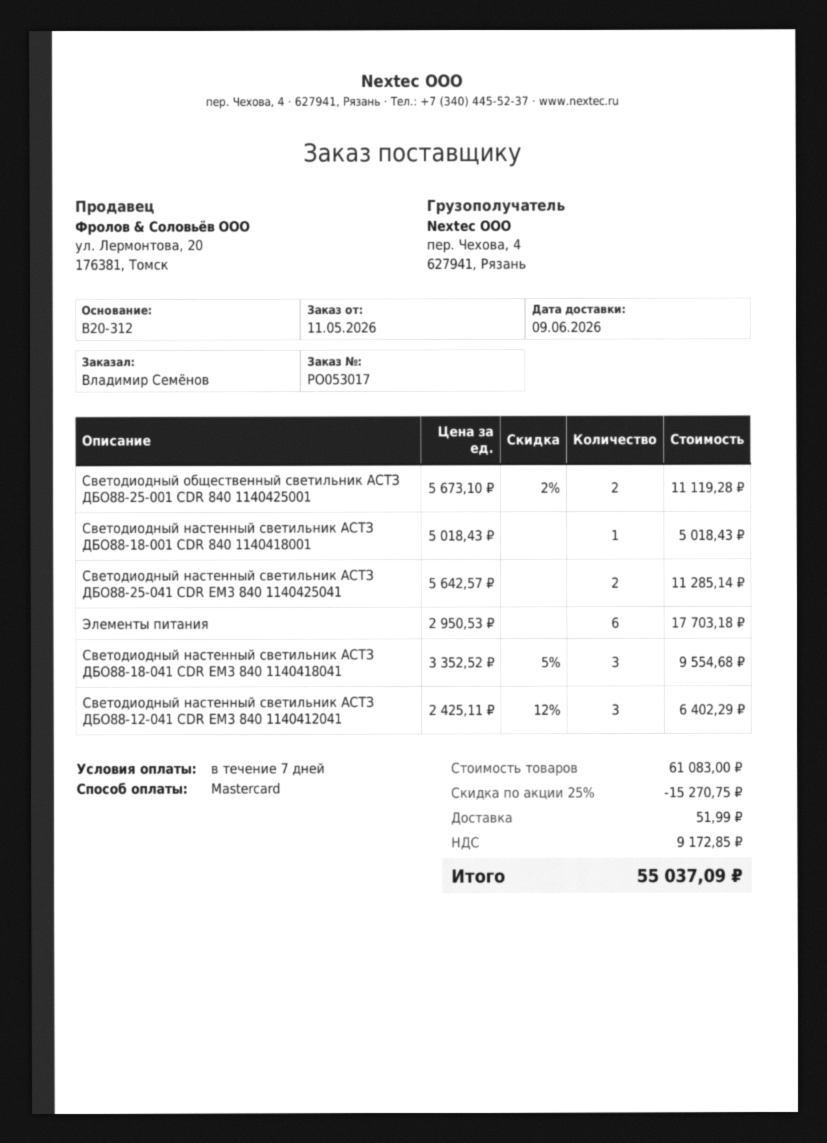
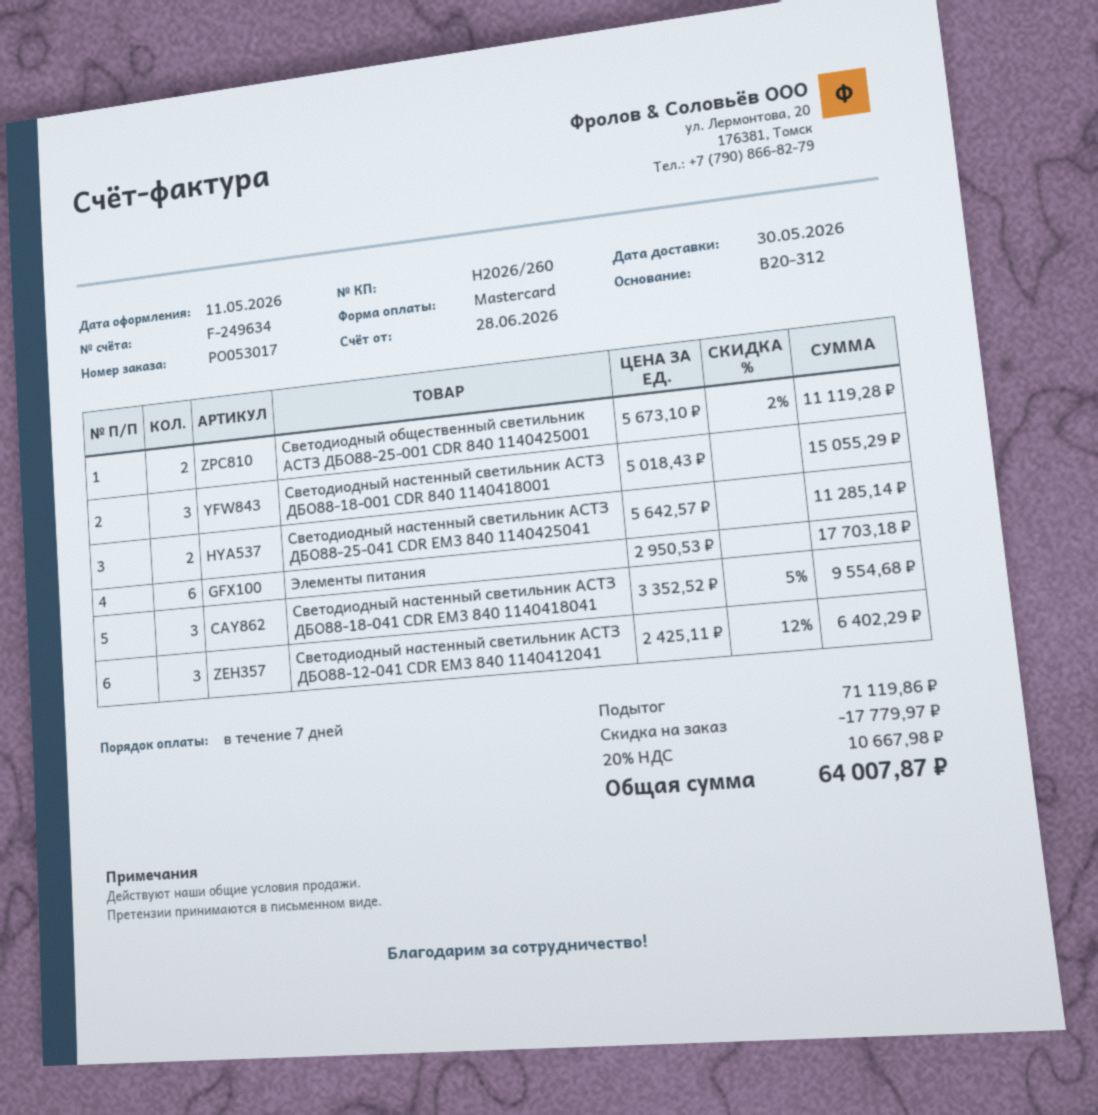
delivery date: 2026-06-09 -> 2026-05-30
Светодиодный настенный светильник АСТЗ ДБО88-18-001 CDR 840 1140418001: 1 x 5018.43 = 5018.43 -> 3 x 5018.43 = 15055.29
subtotal: 61083.00 -> 71119.86
discount: 15270.75 -> 17779.97
shipping: 51.99 -> none
tax: 9172.85 -> 10667.98
total: 55037.09 -> 64007.87

